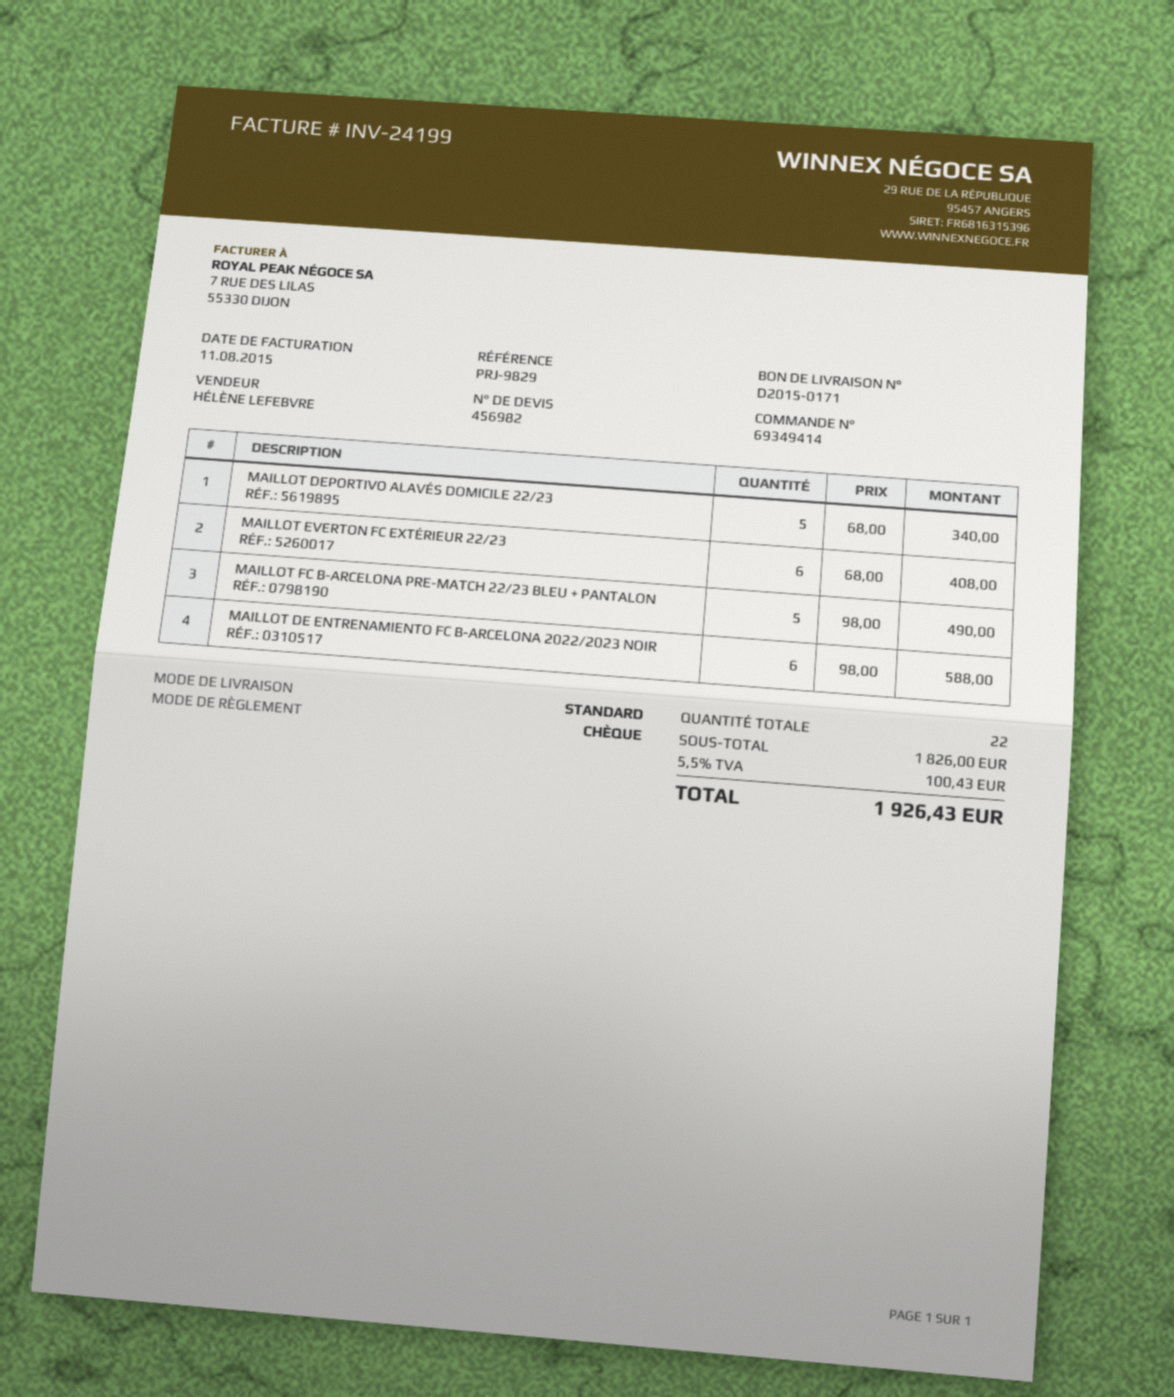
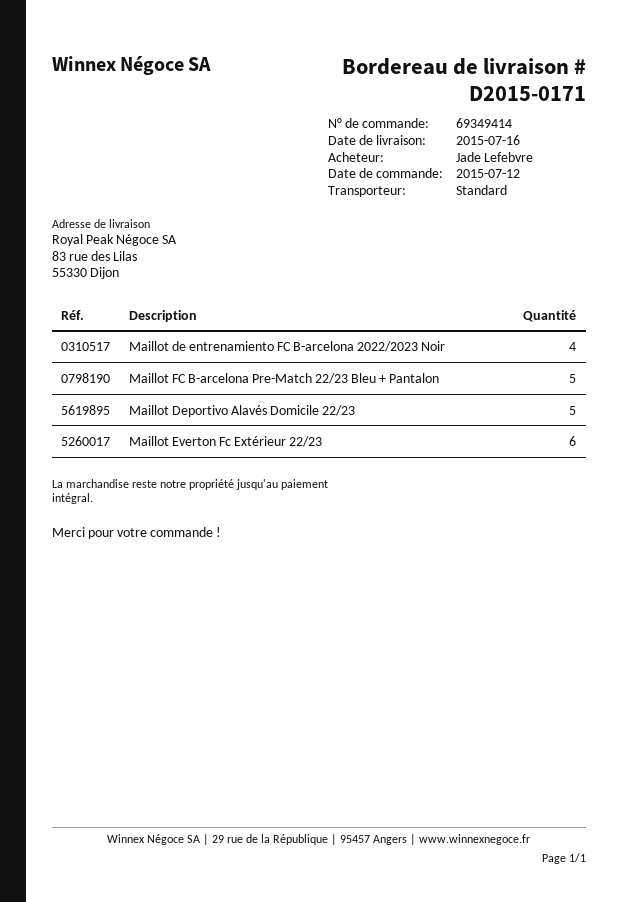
MAILLOT DE ENTRENAMIENTO FC B-ARCELONA 2022/2023 NOIR: 6 -> 4

